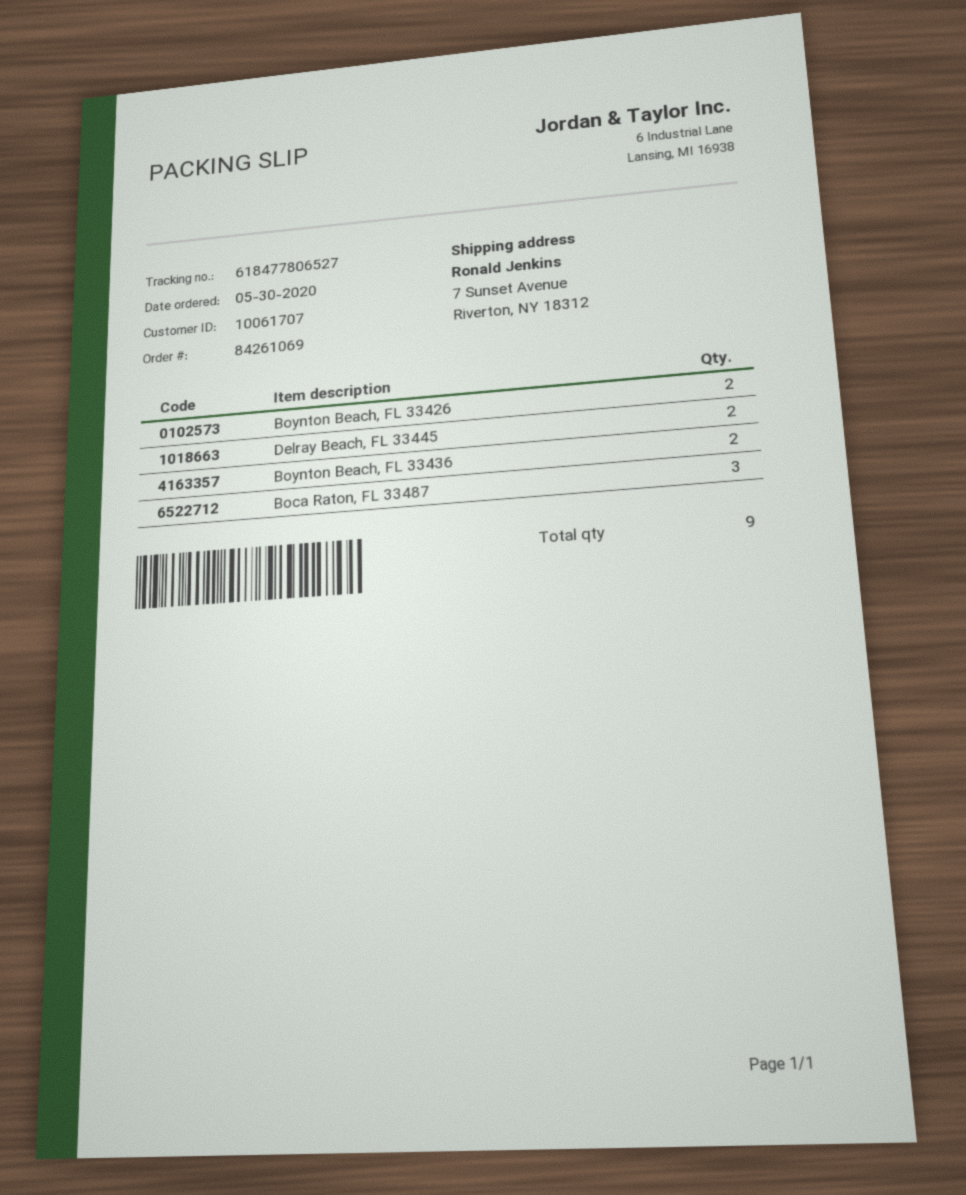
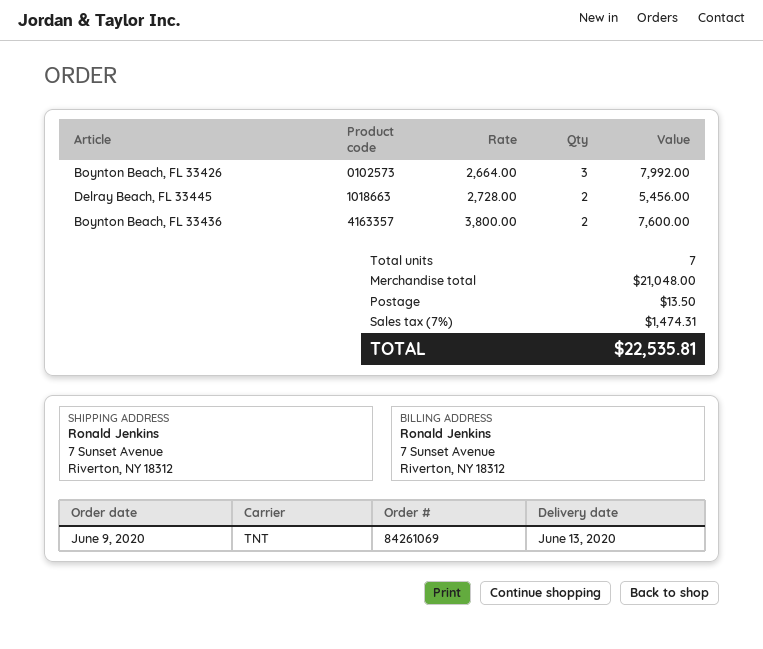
order date: 2020-05-30 -> 2020-06-09
Boynton Beach, FL 33426: 2 -> 3
Boca Raton, FL 33487: 3 -> none
total quantity: 9 -> 7

